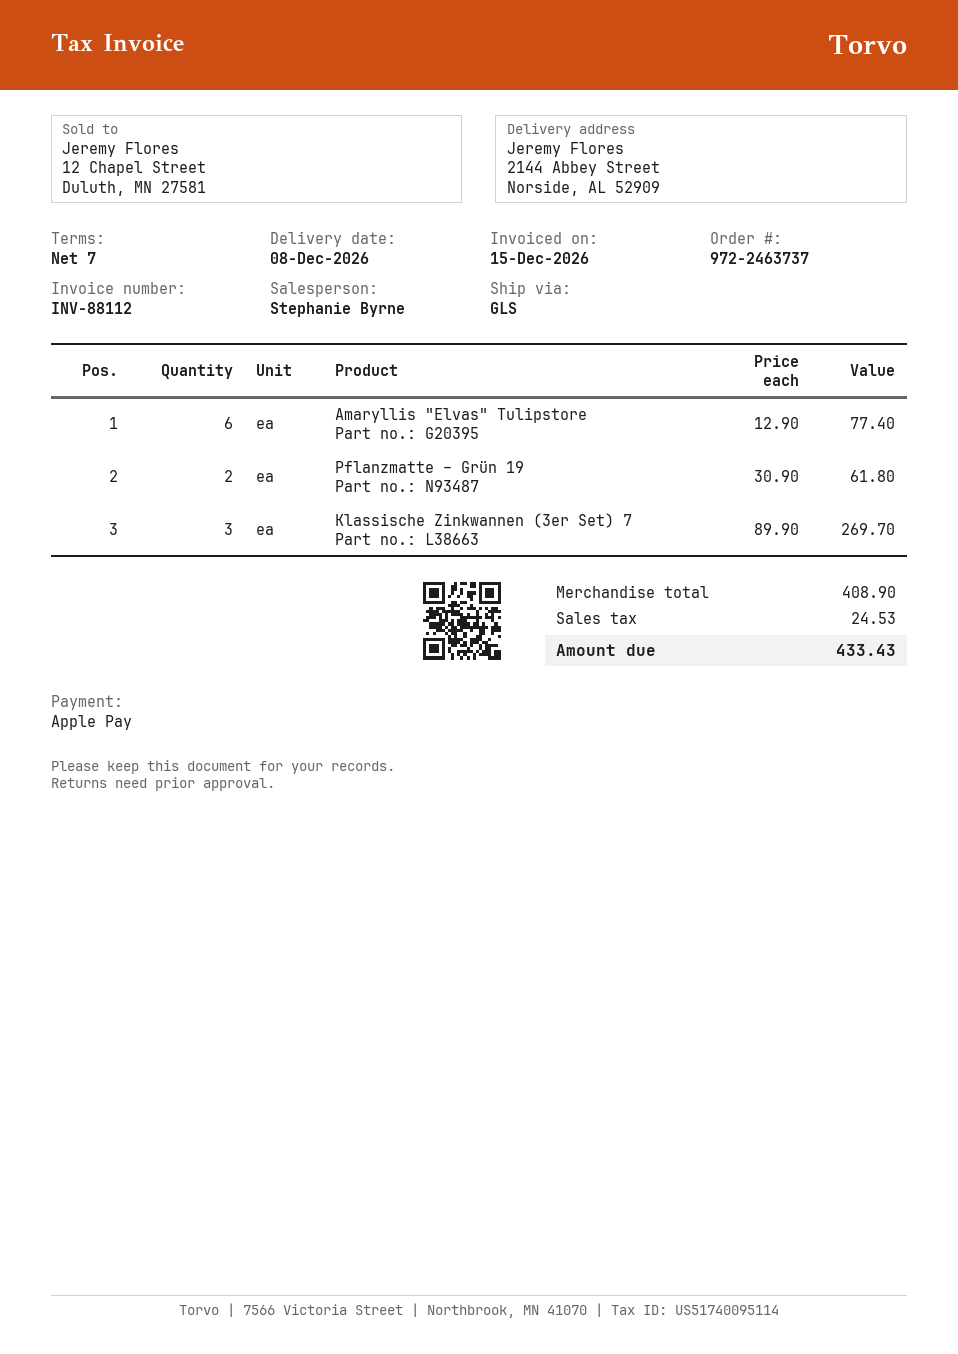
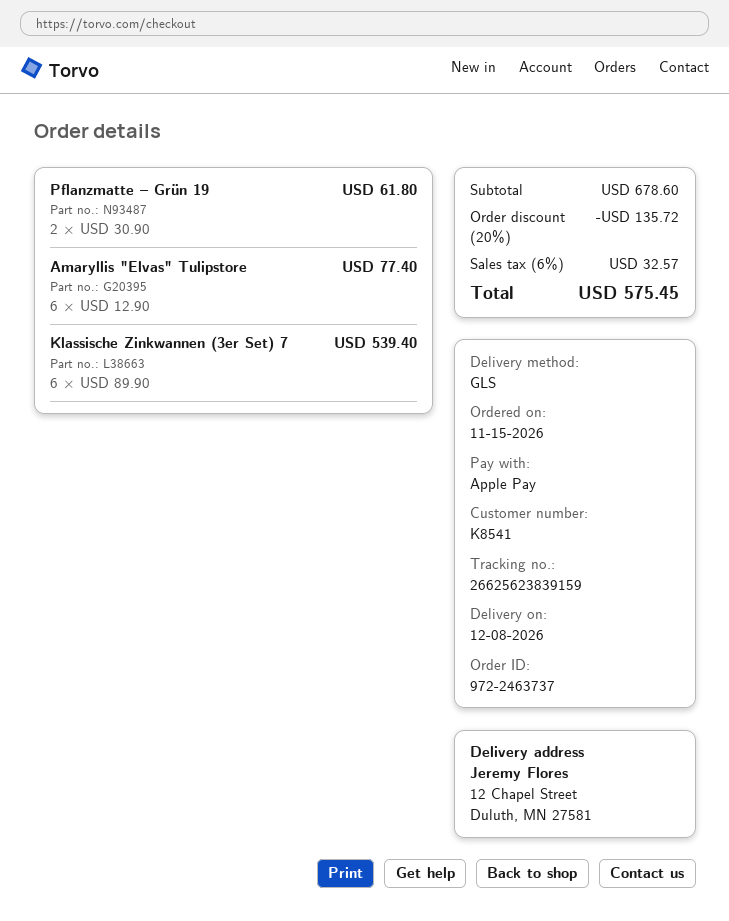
ship to: 2144 Abbey Street, Norside, AL 52909 -> 12 Chapel Street, Duluth, MN 27581
Klassische Zinkwannen (3er Set) 7: 3 x 89.90 = 269.70 -> 6 x 89.90 = 539.40
subtotal: 408.90 -> 678.60
discount: none -> 20% = 135.72
tax: 24.53 -> 32.57
total: 433.43 -> 575.45

